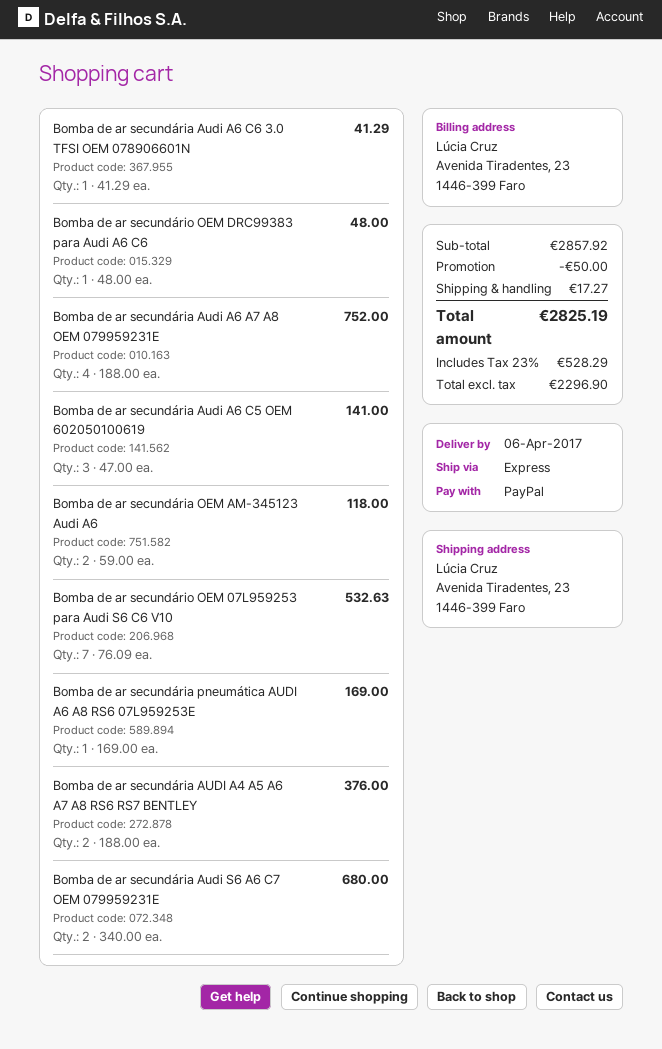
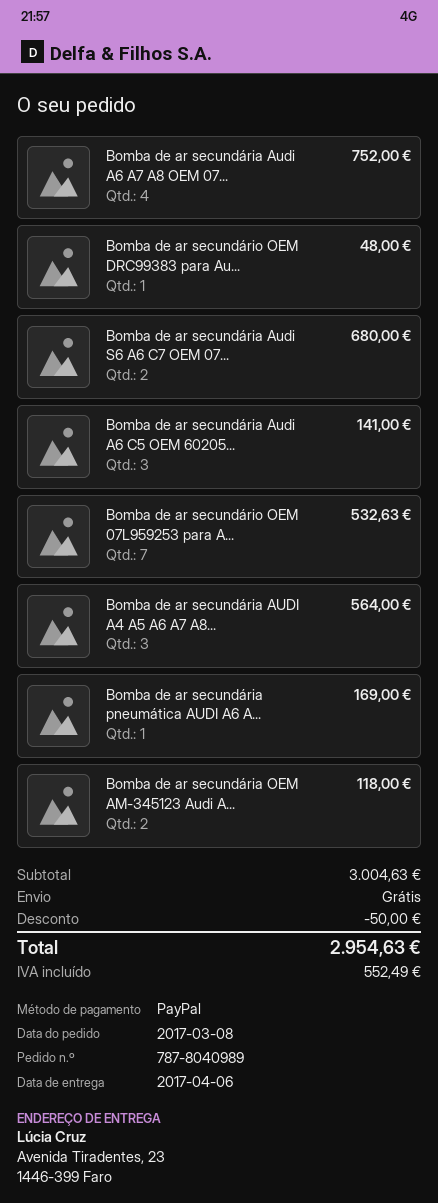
Bomba de ar secundária Audi A6 C6 3.0 TFSI OEM 078906601N: 1 for 41.29 -> none
Bomba de ar secundária AUDI A4 A5 A6 A7 A8 RS6 RS7 BENTLEY: 2 for 376.00 -> 3 for 564.00
subtotal: 2857.92 -> 3004.63
shipping: 17.27 -> 0.00
tax: 528.29 -> 552.49
total: 2825.19 -> 2954.63

